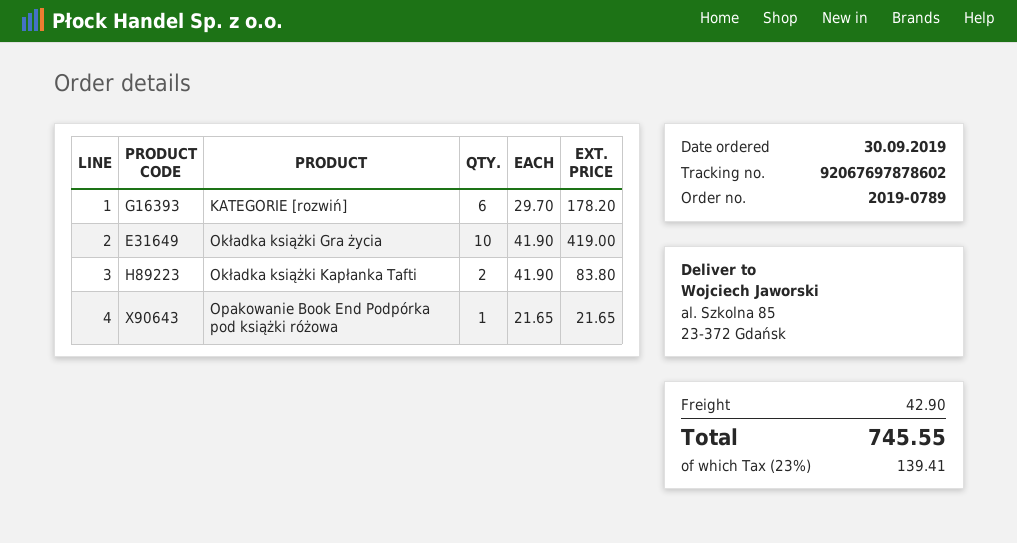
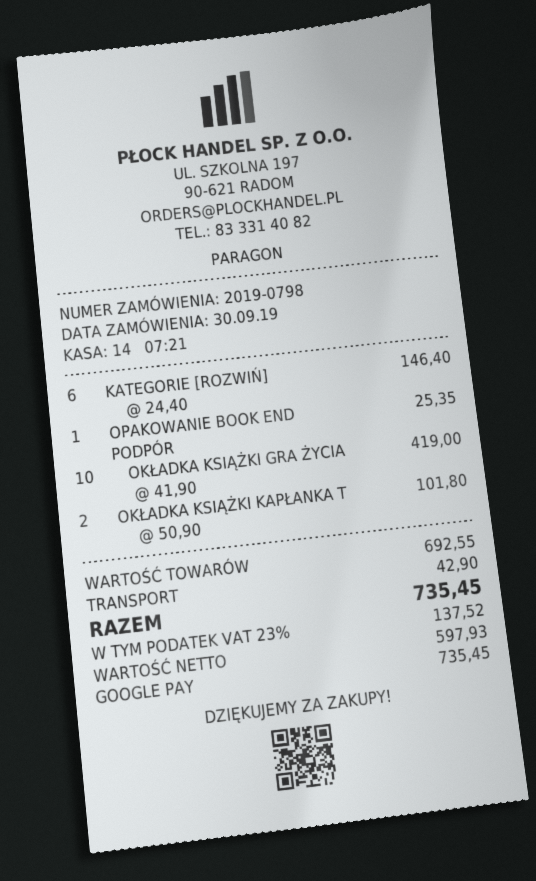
order number: 2019-0789 -> 2019-0798
KATEGORIE [rozwiń]: 6 x 29.70 = 178.20 -> 6 x 24.40 = 146.40
Okładka książki Kapłanka Tafti: 2 x 41.90 = 83.80 -> 2 x 50.90 = 101.80
Opakowanie Book End Podpórka pod książki różowa: 1 x 21.65 = 21.65 -> 1 x 25.35 = 25.35
tax: 23% = 139.41 -> 23% = 137.52
total: 745.55 -> 735.45

